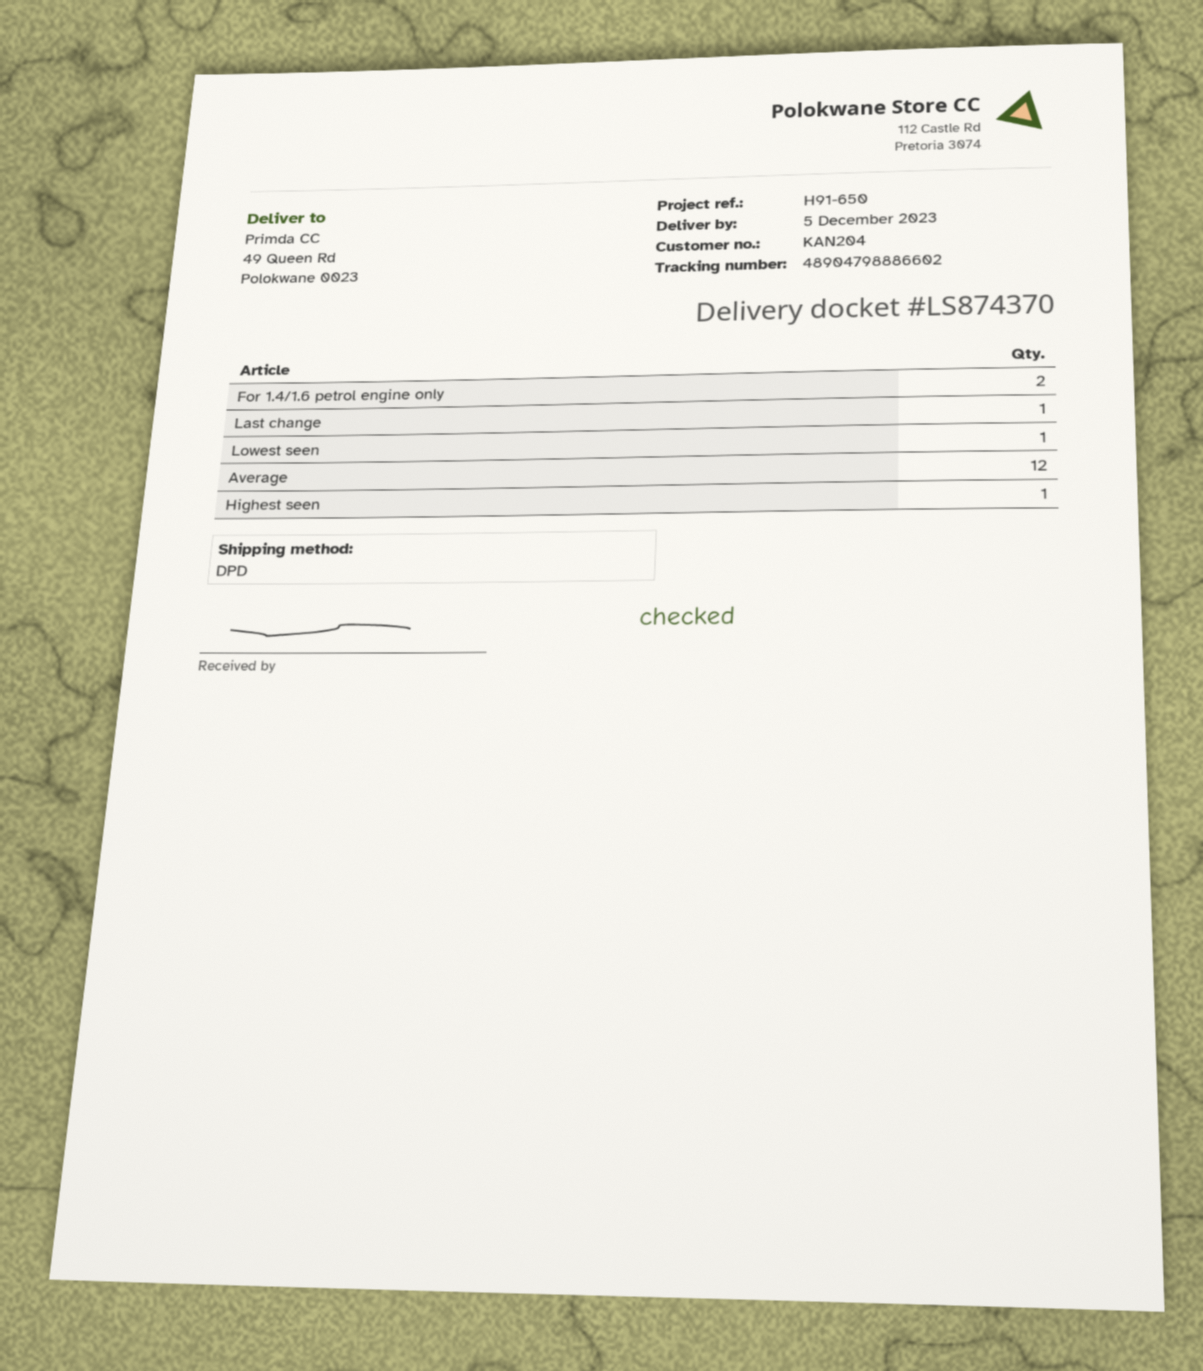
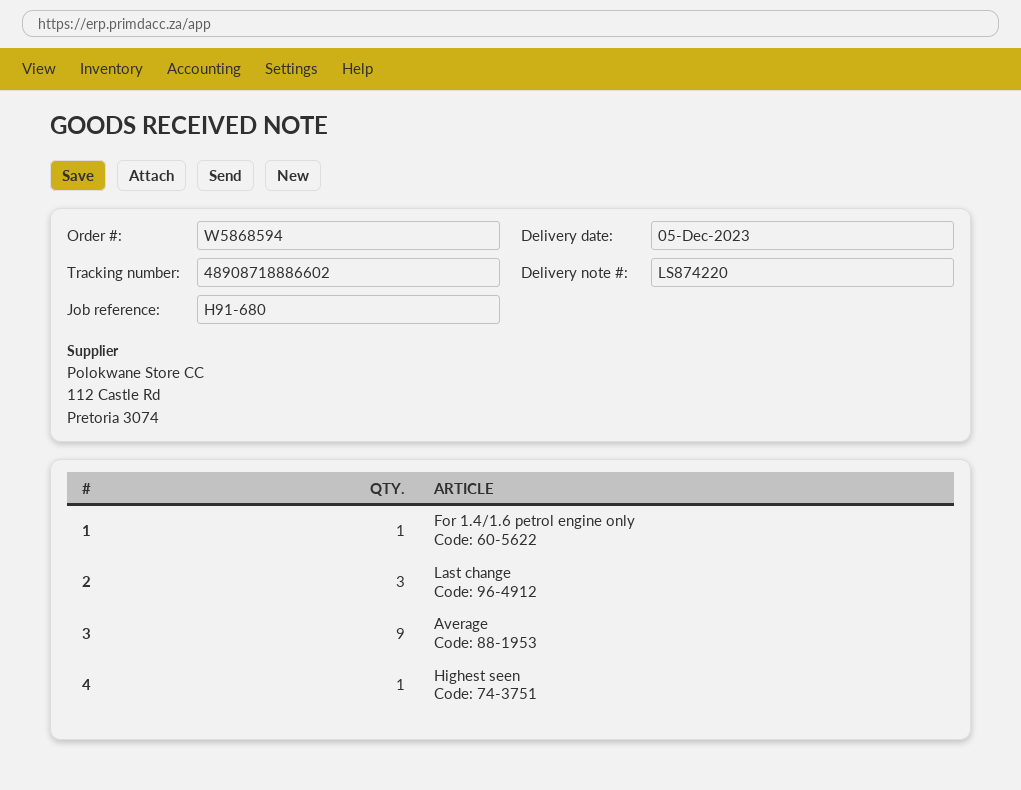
delivery note number: LS874370 -> LS874220
reference: H91-650 -> H91-680
tracking number: 48904798886602 -> 48908718886602
For 1.4/1.6 petrol engine only: 2 -> 1
Last change: 1 -> 3
Lowest seen: 1 -> none
Average: 12 -> 9

